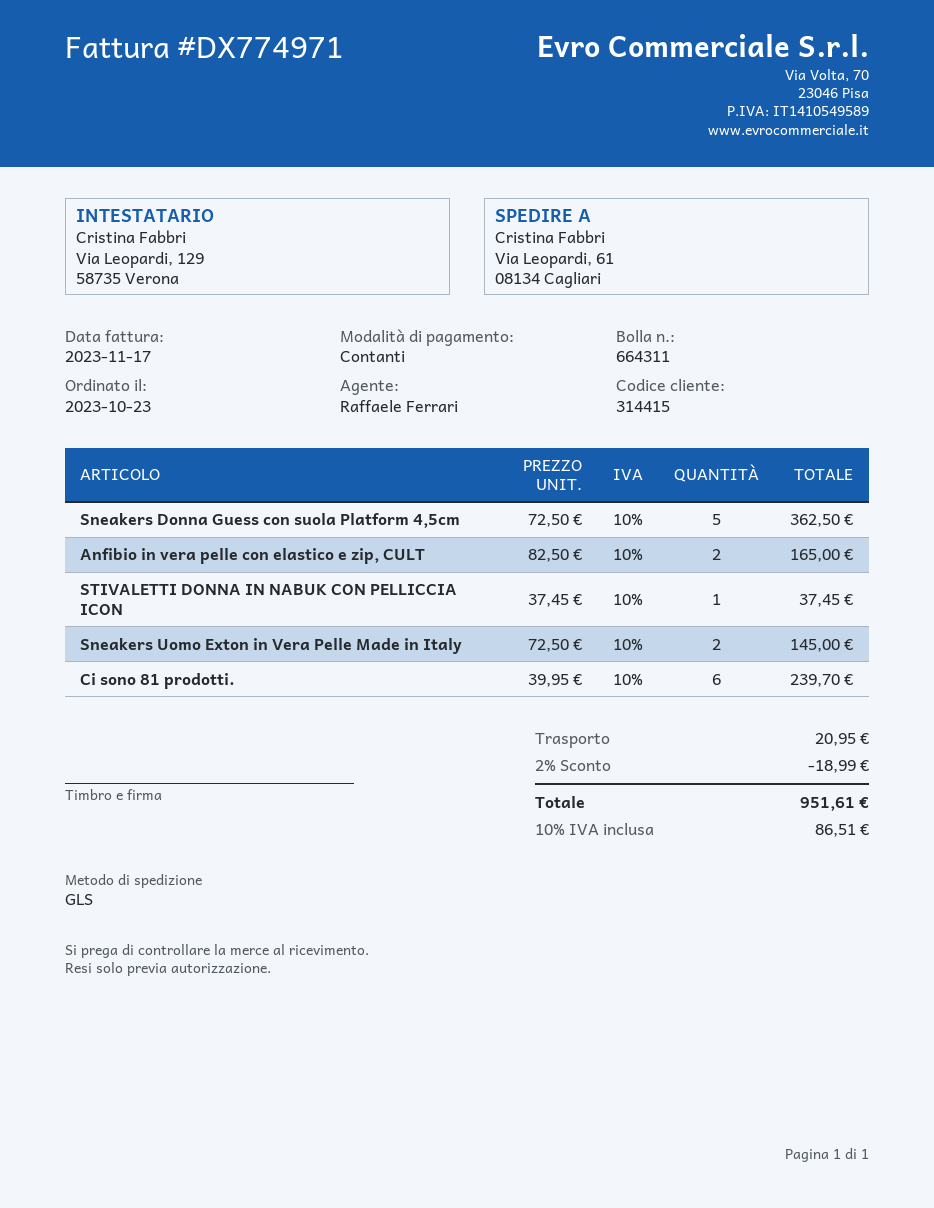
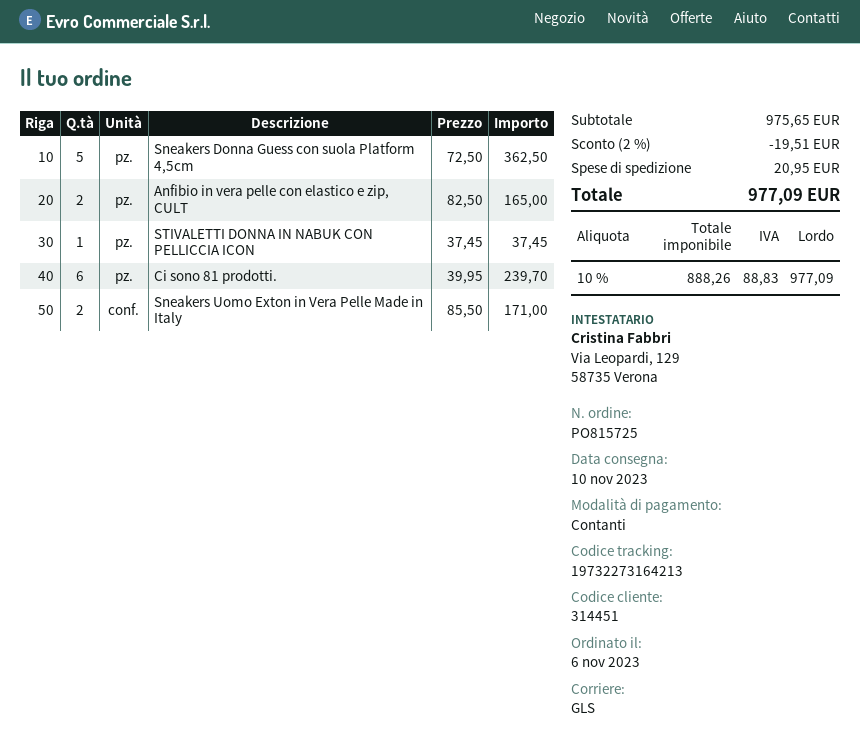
order date: 2023-10-23 -> 2023-11-06
customer number: 314415 -> 314451
Sneakers Uomo Exton in Vera Pelle Made in Italy: 2 x 72.50 = 145.00 -> 2 x 85.50 = 171.00
discount: 2% = 18.99 -> 2% = 19.51
tax: 10% = 86.51 -> 10% = 88.83
total: 951.61 -> 977.09

